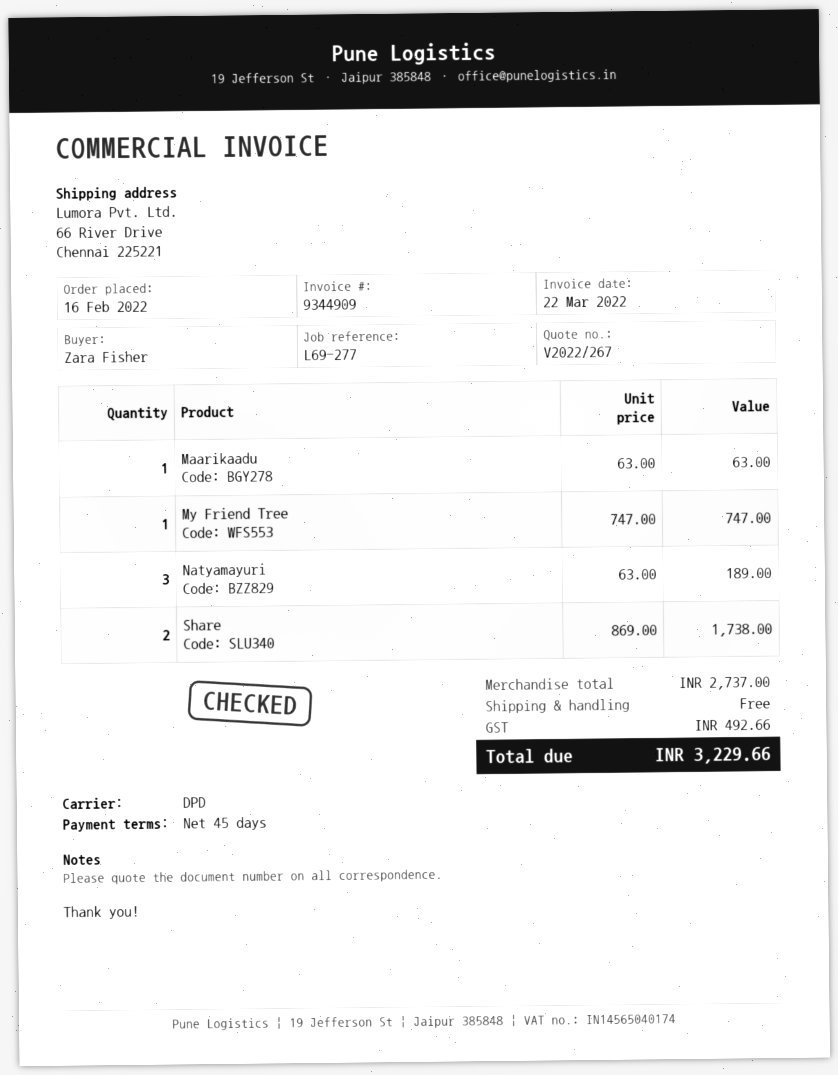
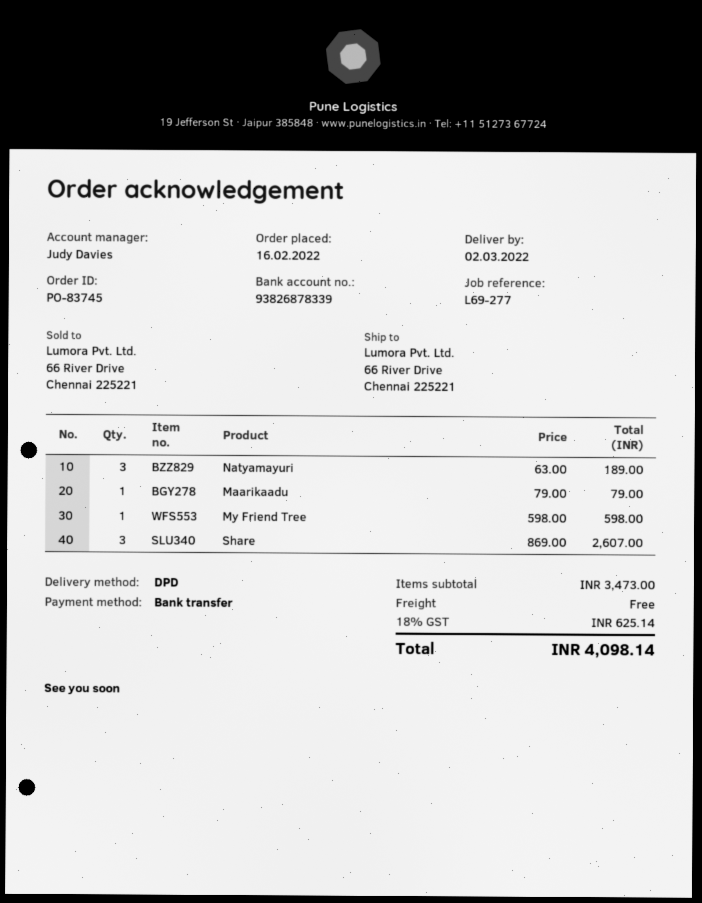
Maarikaadu: 1 x 63.00 = 63.00 -> 1 x 79.00 = 79.00
My Friend Tree: 1 x 747.00 = 747.00 -> 1 x 598.00 = 598.00
Share: 2 x 869.00 = 1738.00 -> 3 x 869.00 = 2607.00
subtotal: 2737.00 -> 3473.00
tax: 492.66 -> 625.14
total: 3229.66 -> 4098.14

